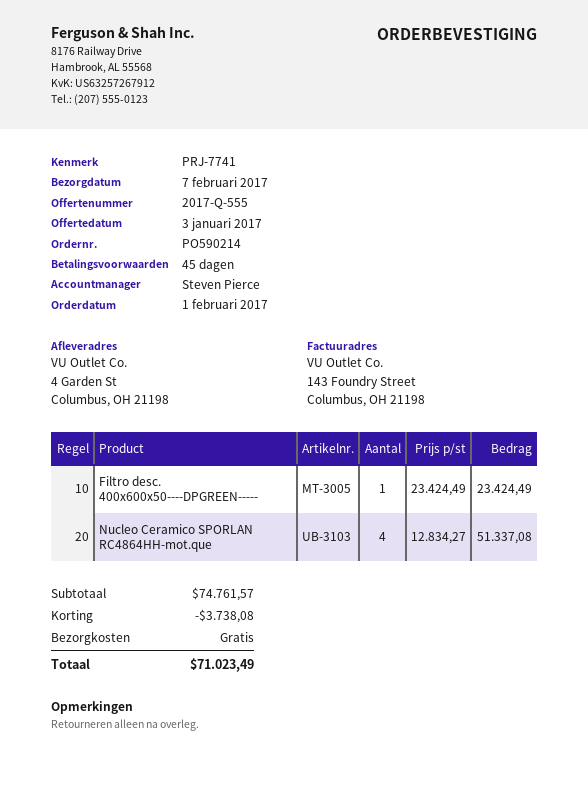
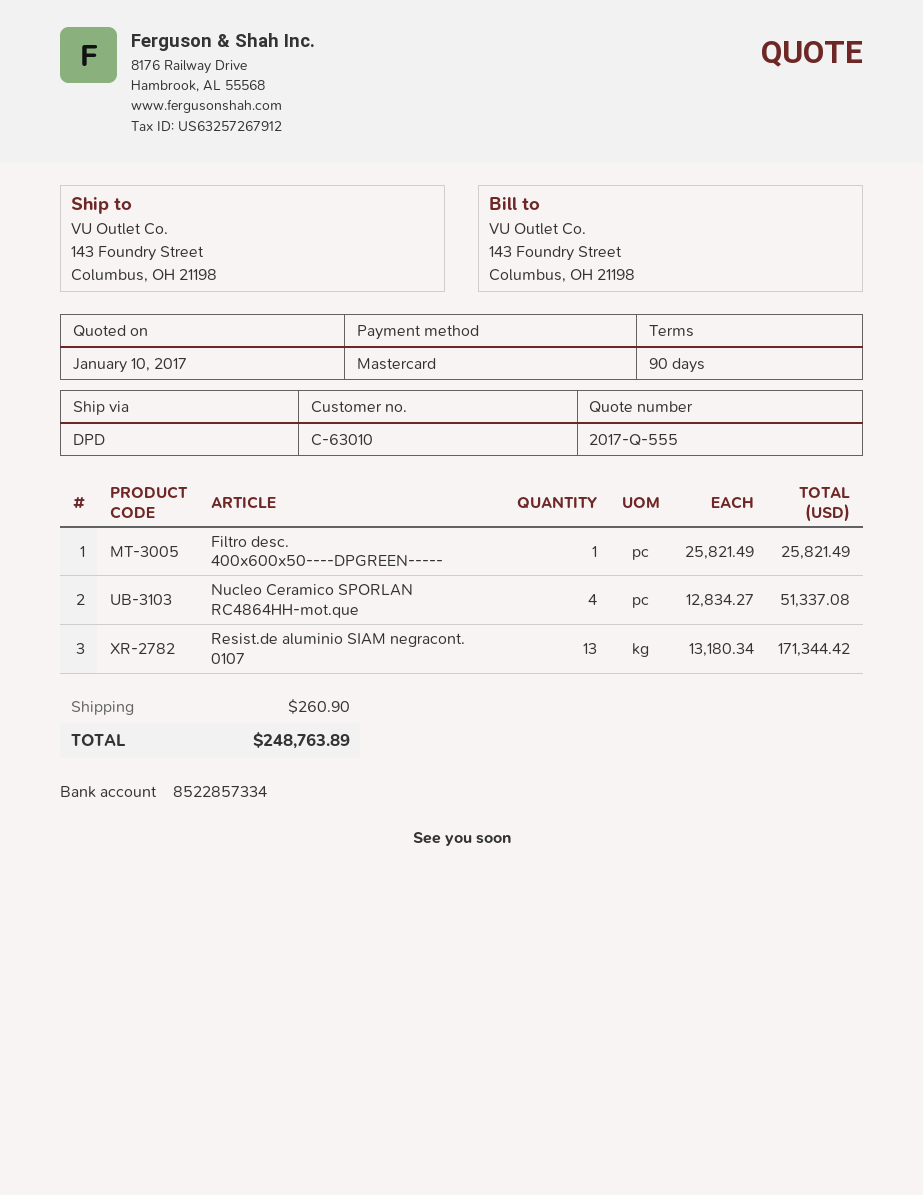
quote date: 2017-01-03 -> 2017-01-10
payment terms: 45 days -> 90 days
ship to: 4 Garden St, Columbus, OH 21198 -> 143 Foundry Street, Columbus, OH 21198
Filtro desc. 400x600x50----DPGREEN-----: 1 x 23424.49 = 23424.49 -> 1 x 25821.49 = 25821.49
Resist.de aluminio SIAM negracont. 0107: none -> 13 x 13180.34 = 171344.42
discount: 3738.08 -> none
shipping: 0.00 -> 260.90
total: 71023.49 -> 248763.89

